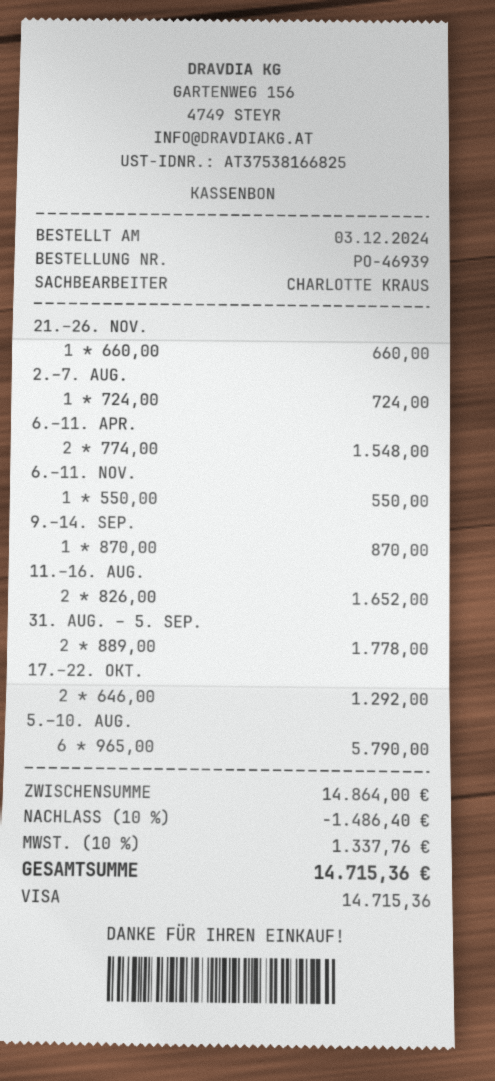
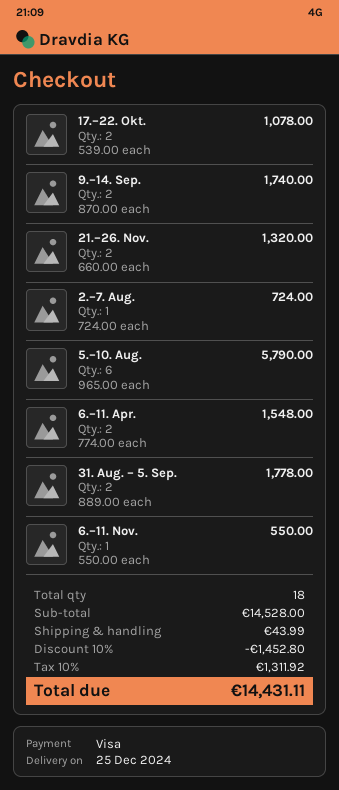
21.–26. NOV.: 1 x 660.00 = 660.00 -> 2 x 660.00 = 1320.00
9.–14. SEP.: 1 x 870.00 = 870.00 -> 2 x 870.00 = 1740.00
11.–16. AUG.: 2 x 826.00 = 1652.00 -> none
17.–22. OKT.: 2 x 646.00 = 1292.00 -> 2 x 539.00 = 1078.00
subtotal: 14864.00 -> 14528.00
discount: 10% = 1486.40 -> 10% = 1452.80
shipping: none -> 43.99
tax: 10% = 1337.76 -> 10% = 1311.92
total: 14715.36 -> 14431.11

